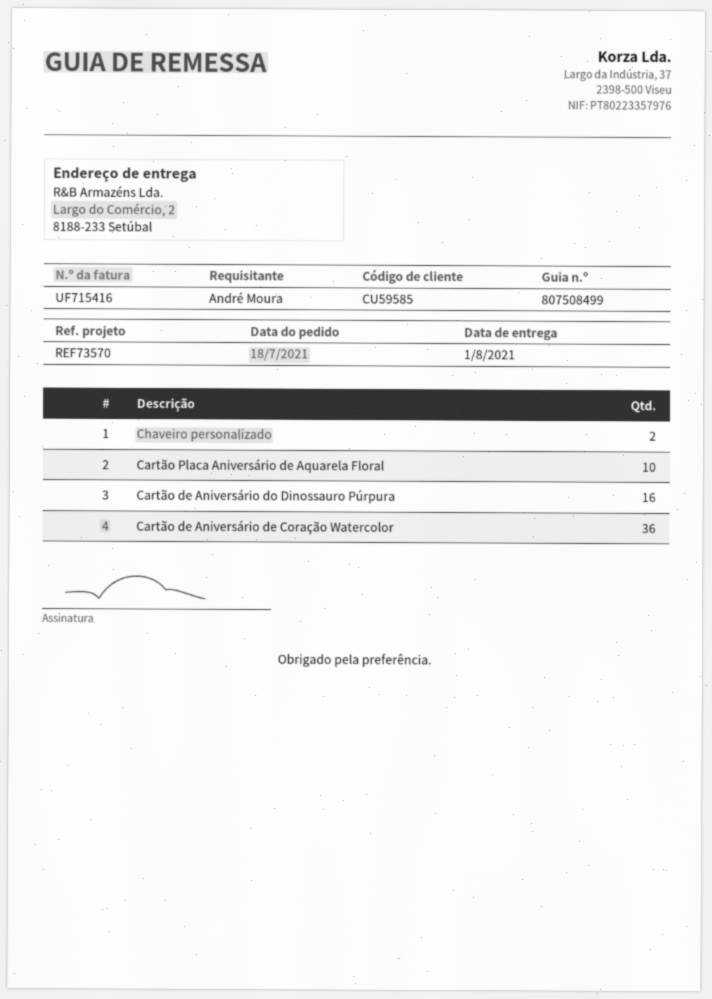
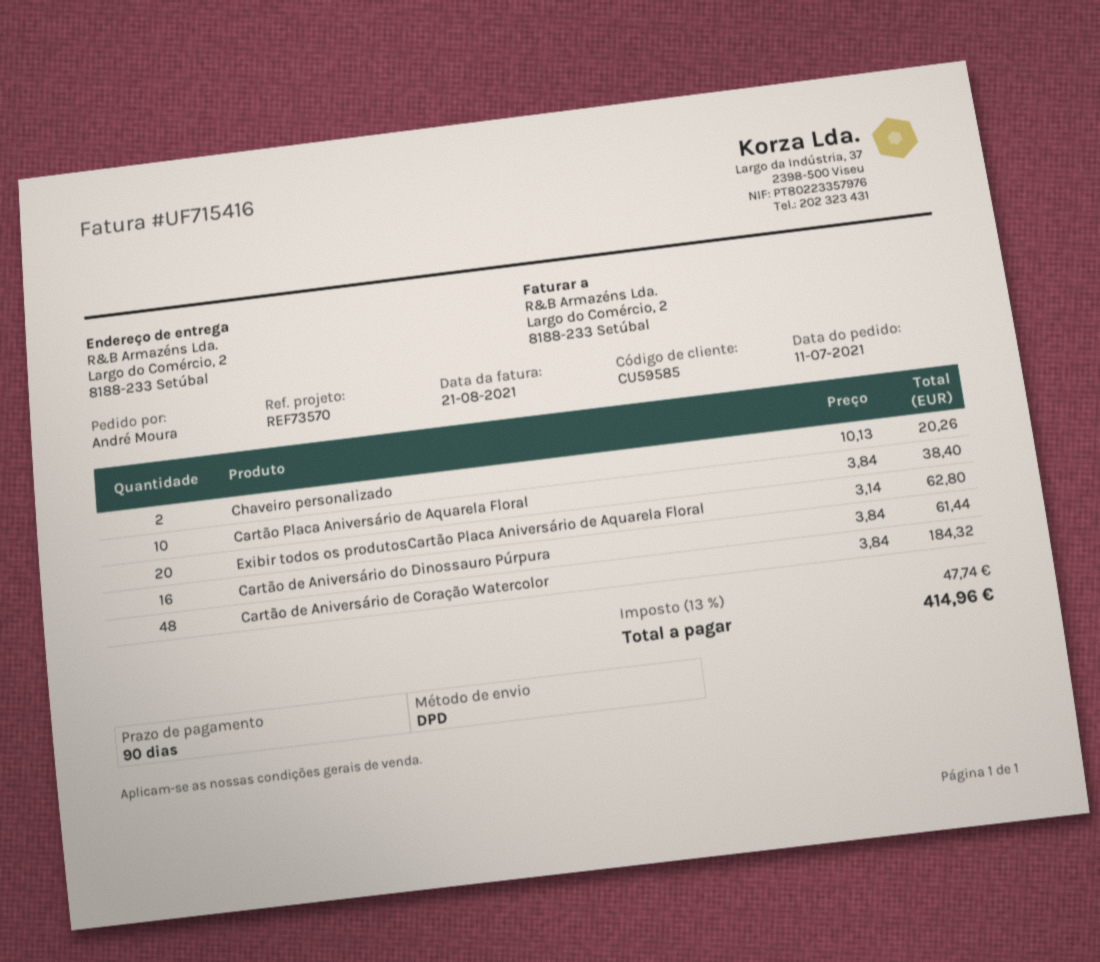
order date: 2021-07-18 -> 2021-07-11
Cartão de Aniversário de Coração Watercolor: 36 -> 48
Exibir todos os produtosCartão Placa Aniversário de Aquarela Floral: none -> 20

